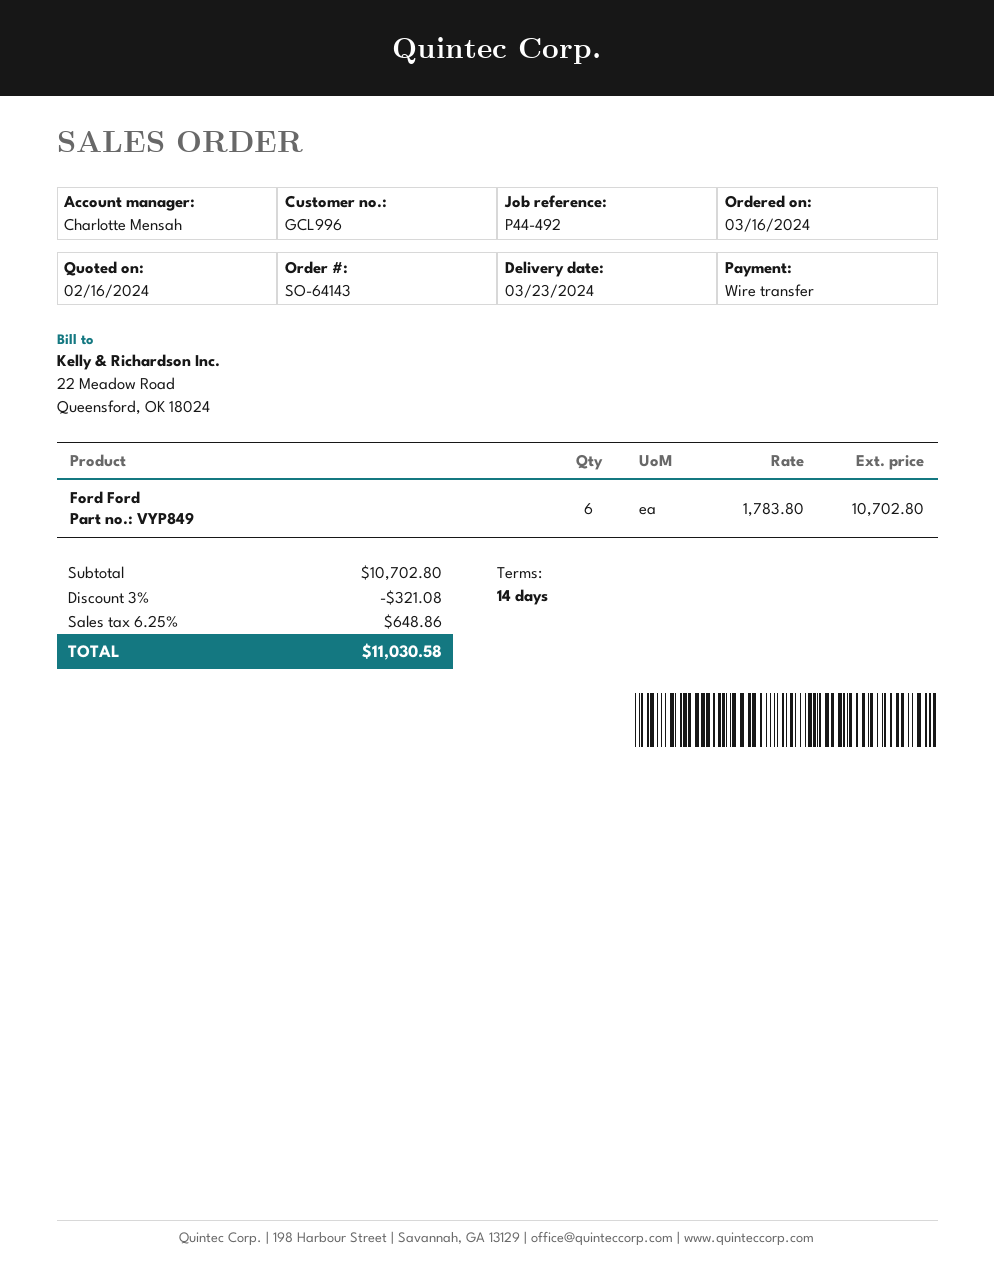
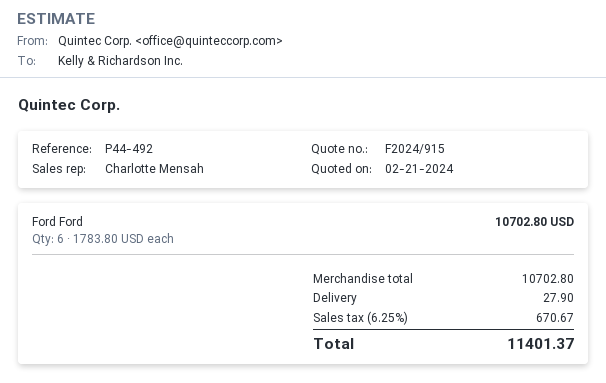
quote date: 2024-02-16 -> 2024-02-21
discount: 3% = 321.08 -> none
shipping: none -> 27.90
tax: 6.25% = 648.86 -> 6.25% = 670.67
total: 11030.58 -> 11401.37

